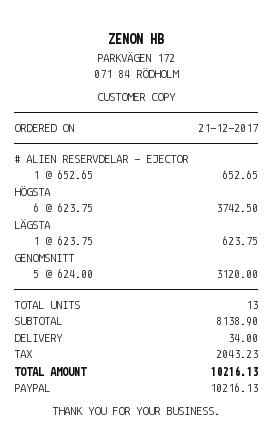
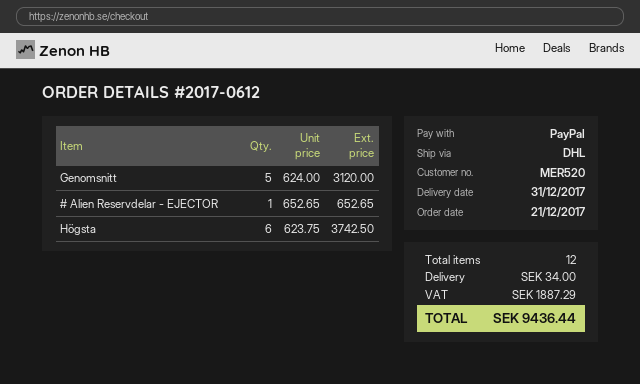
LÄGSTA: 1 x 623.75 = 623.75 -> none
total quantity: 13 -> 12
tax: 2043.23 -> 1887.29
total: 10216.13 -> 9436.44

